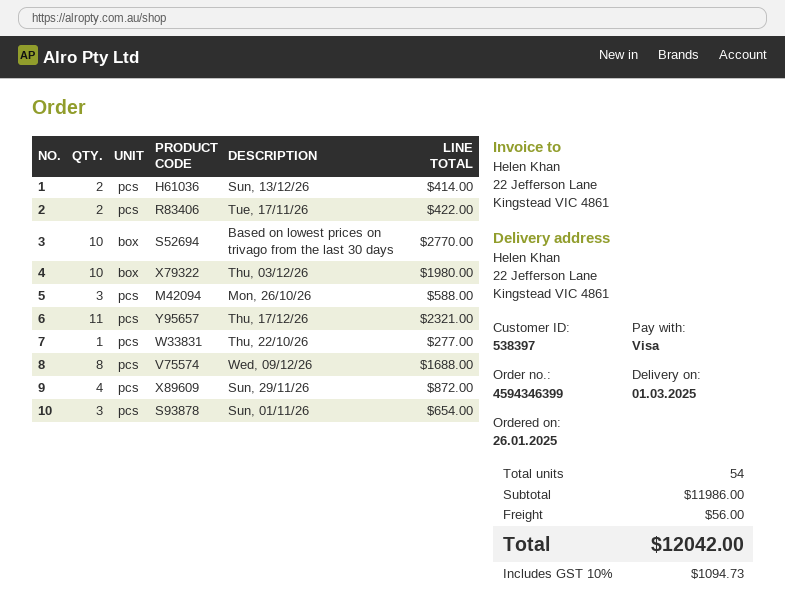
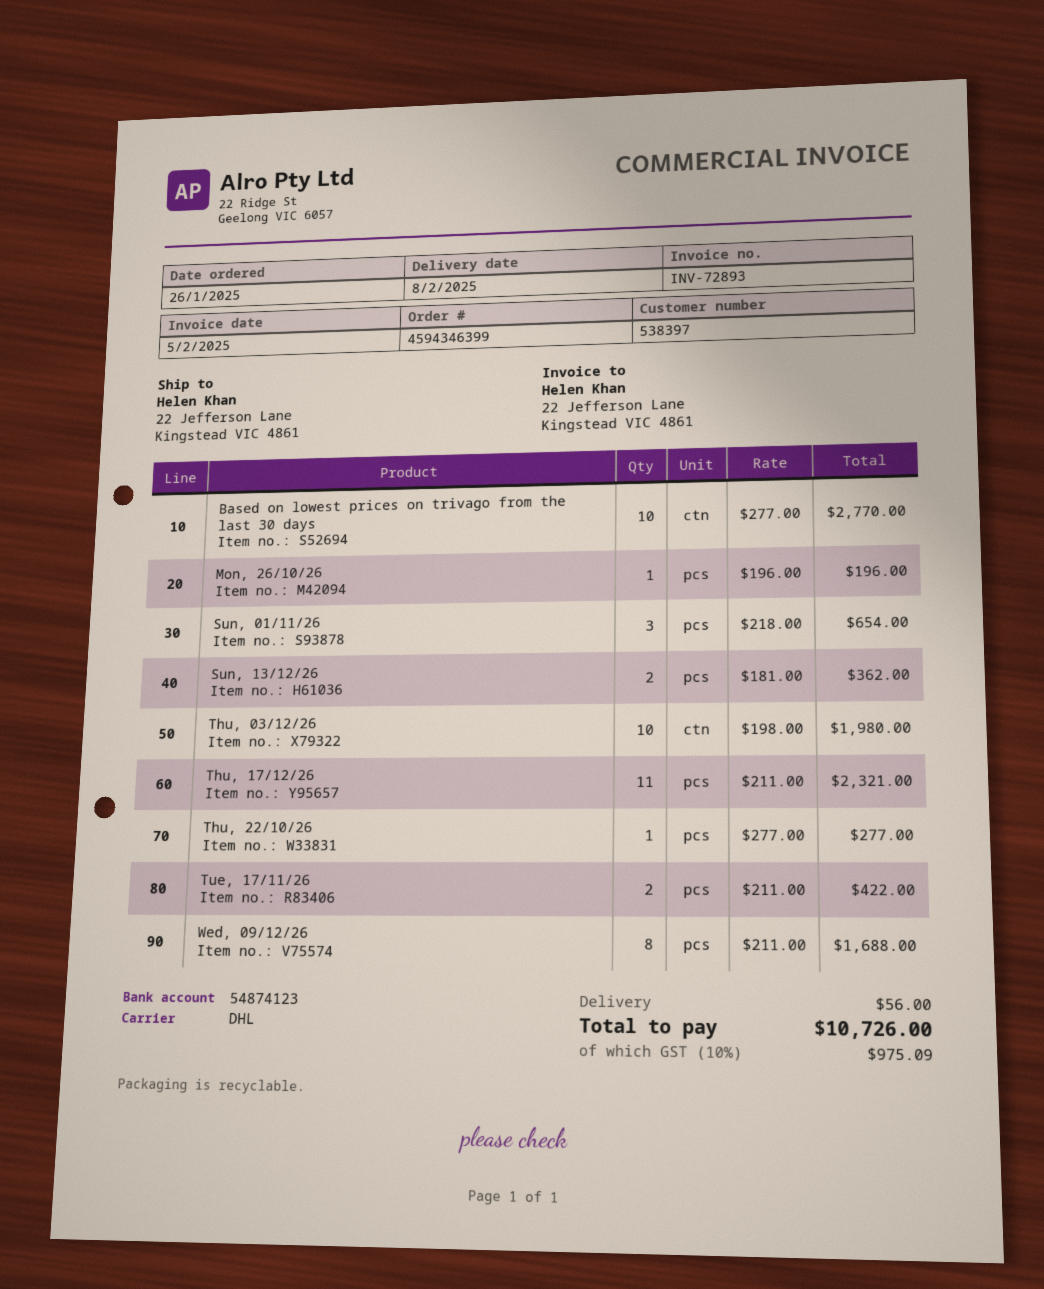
delivery date: 2025-03-01 -> 2025-02-08
Sun, 13/12/26: 2 for 414.00 -> 2 for 362.00
Mon, 26/10/26: 3 for 588.00 -> 1 for 196.00
Sun, 29/11/26: 4 for 872.00 -> none
tax: 10% = 1094.73 -> 10% = 975.09
total: 12042.00 -> 10726.00

